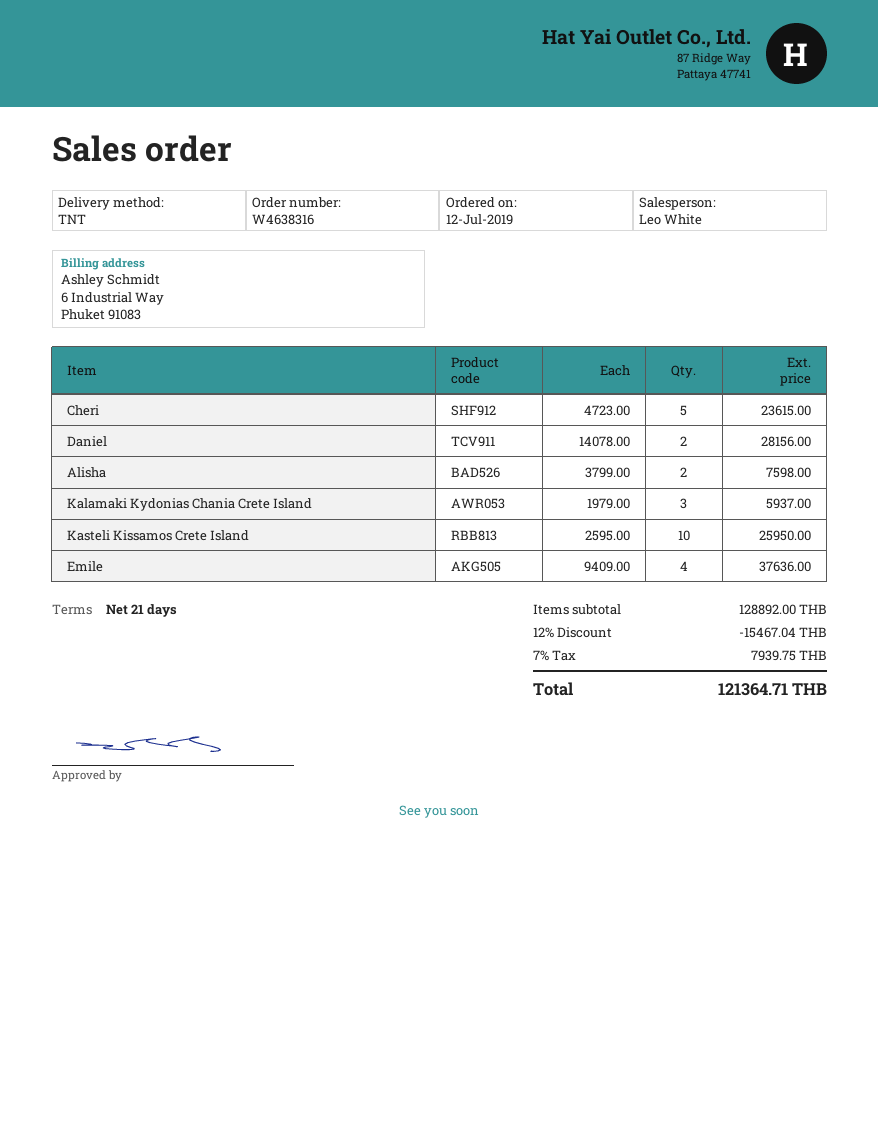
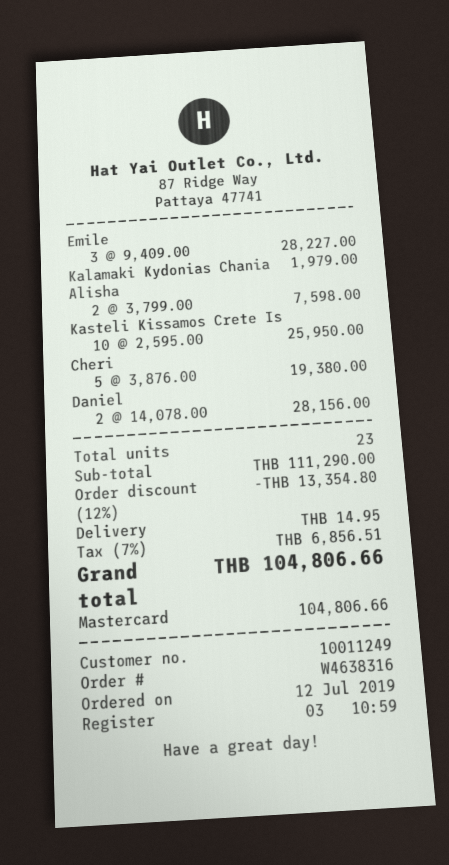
Cheri: 5 x 4723.00 = 23615.00 -> 5 x 3876.00 = 19380.00
Kalamaki Kydonias Chania Crete Island: 3 x 1979.00 = 5937.00 -> 1 x 1979.00 = 1979.00
Emile: 4 x 9409.00 = 37636.00 -> 3 x 9409.00 = 28227.00
subtotal: 128892.00 -> 111290.00
discount: 12% = 15467.04 -> 12% = 13354.80
shipping: none -> 14.95
tax: 7% = 7939.75 -> 7% = 6856.51
total: 121364.71 -> 104806.66

